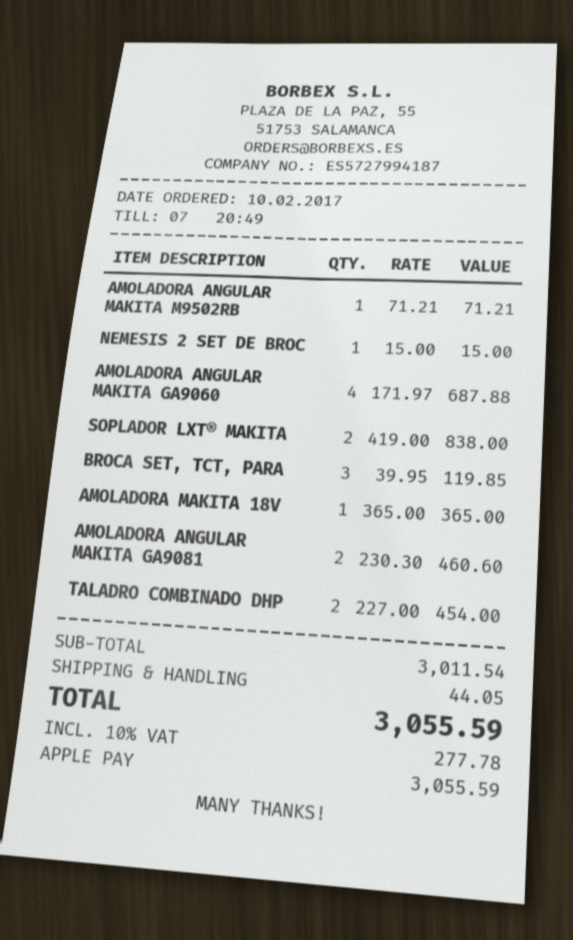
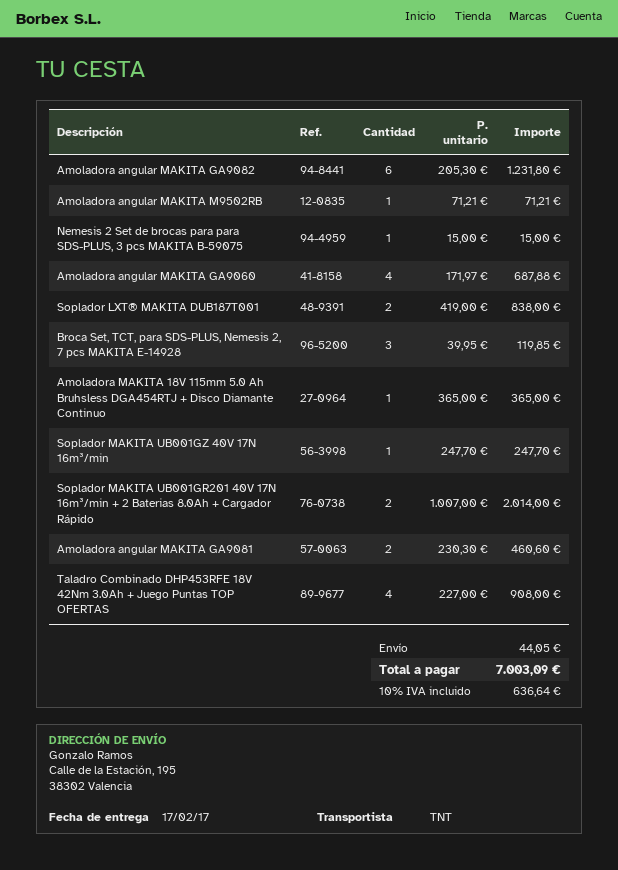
TALADRO COMBINADO DHP: 2 x 227.00 = 454.00 -> 4 x 227.00 = 908.00
Amoladora angular MAKITA GA9082: none -> 6 x 205.30 = 1231.80
Soplador MAKITA UB001GZ 40V 17N 16m³/min: none -> 1 x 247.70 = 247.70
Soplador MAKITA UB001GR201 40V 17N 16m³/min + 2 Baterias 8.0Ah + Cargador Rápido: none -> 2 x 1007.00 = 2014.00
tax: 10% = 277.78 -> 10% = 636.64
total: 3055.59 -> 7003.09

